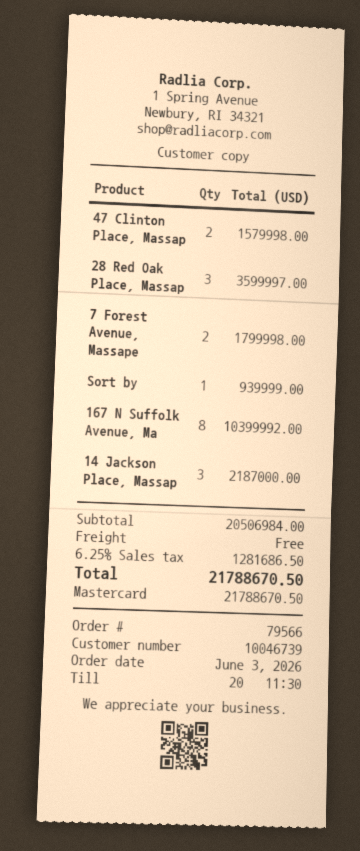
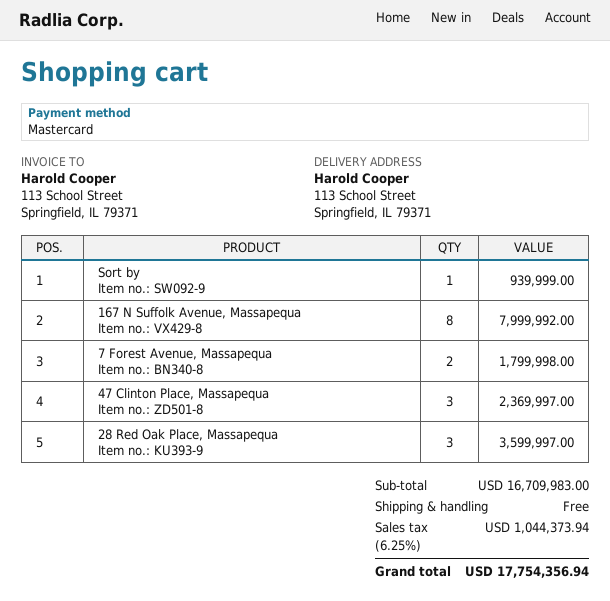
47 Clinton Place, Massap: 2 for 1579998.00 -> 3 for 2369997.00
167 N Suffolk Avenue, Ma: 8 for 10399992.00 -> 8 for 7999992.00
14 Jackson Place, Massap: 3 for 2187000.00 -> none
subtotal: 20506984.00 -> 16709983.00
tax: 6.25% = 1281686.50 -> 6.25% = 1044373.94
total: 21788670.50 -> 17754356.94

